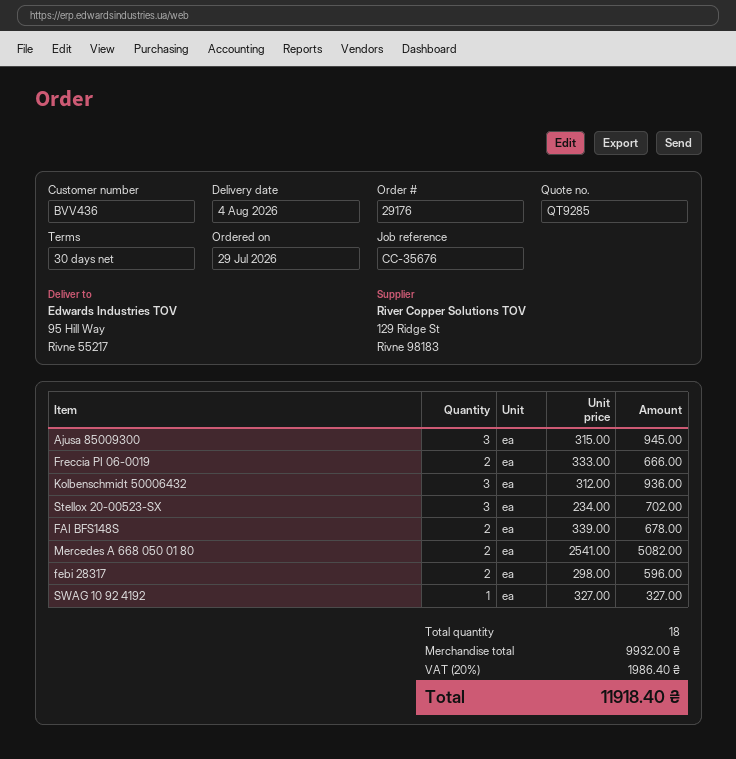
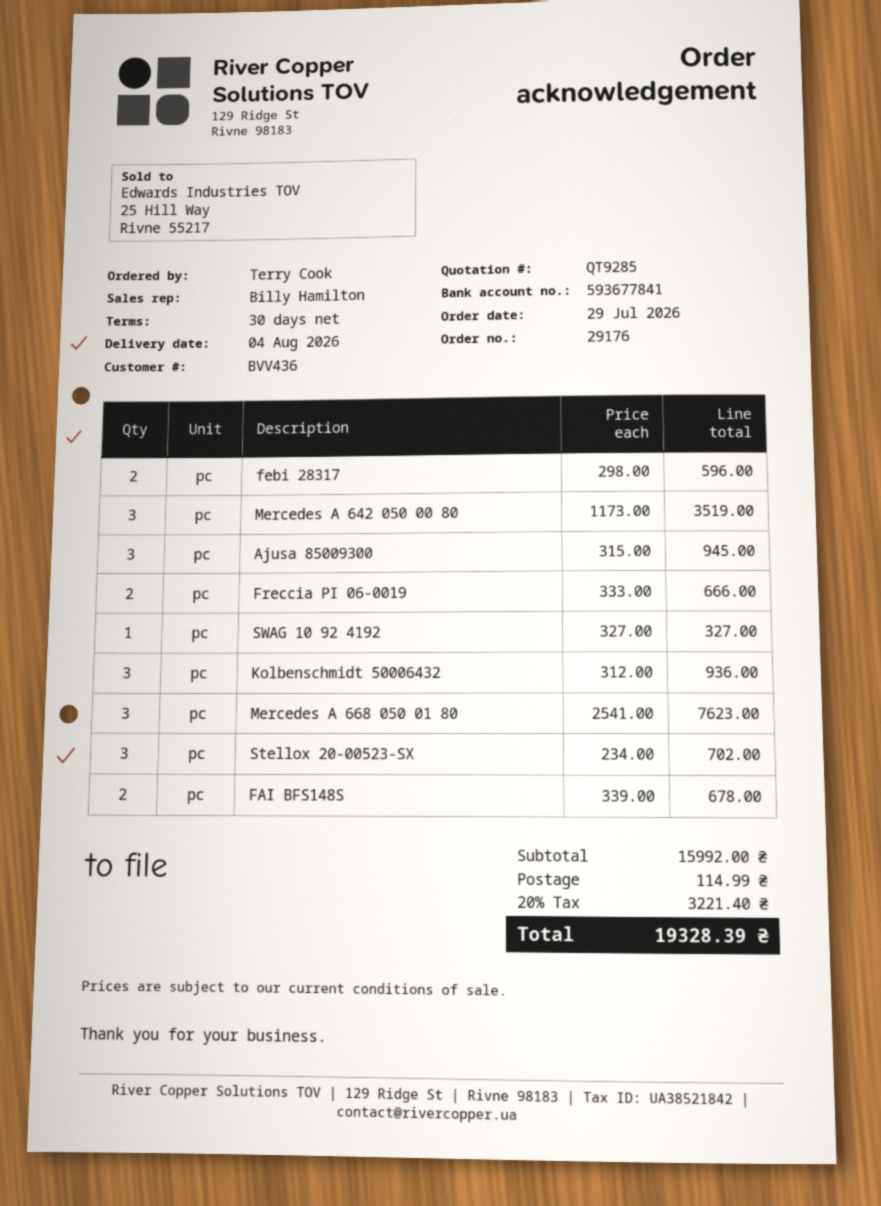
Mercedes A 668 050 01 80: 2 x 2541.00 = 5082.00 -> 3 x 2541.00 = 7623.00
Mercedes A 642 050 00 80: none -> 3 x 1173.00 = 3519.00
subtotal: 9932.00 -> 15992.00
shipping: none -> 114.99
tax: 20% = 1986.40 -> 20% = 3221.40
total: 11918.40 -> 19328.39

